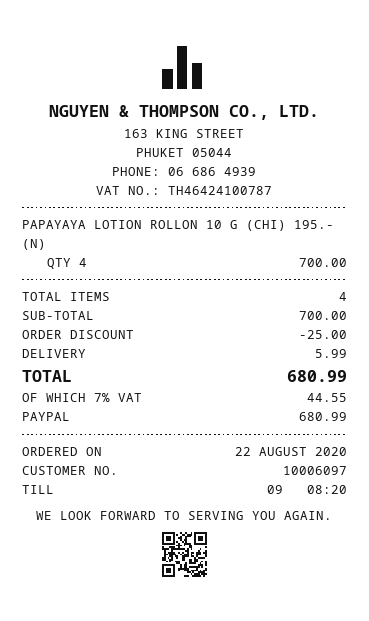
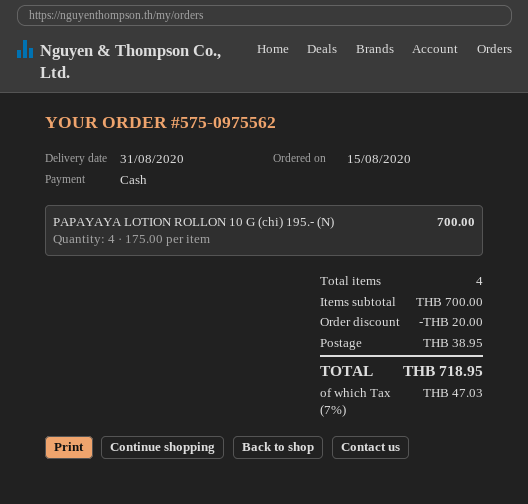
order date: 2020-08-22 -> 2020-08-15
payment method: PayPal -> cash
discount: 25.00 -> 20.00
shipping: 5.99 -> 38.95
tax: 7% = 44.55 -> 7% = 47.03
total: 680.99 -> 718.95

